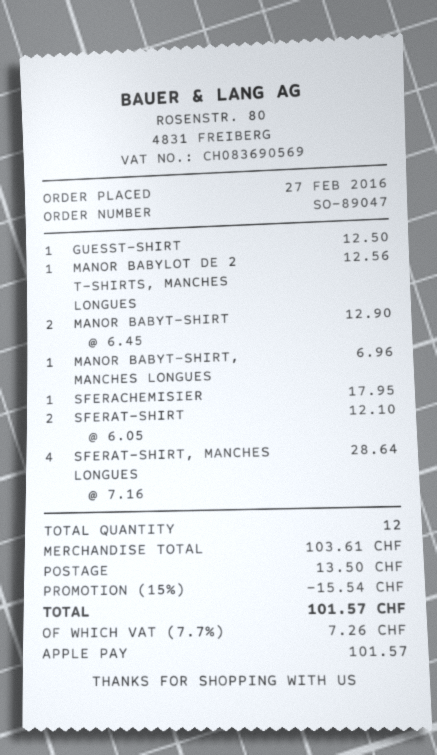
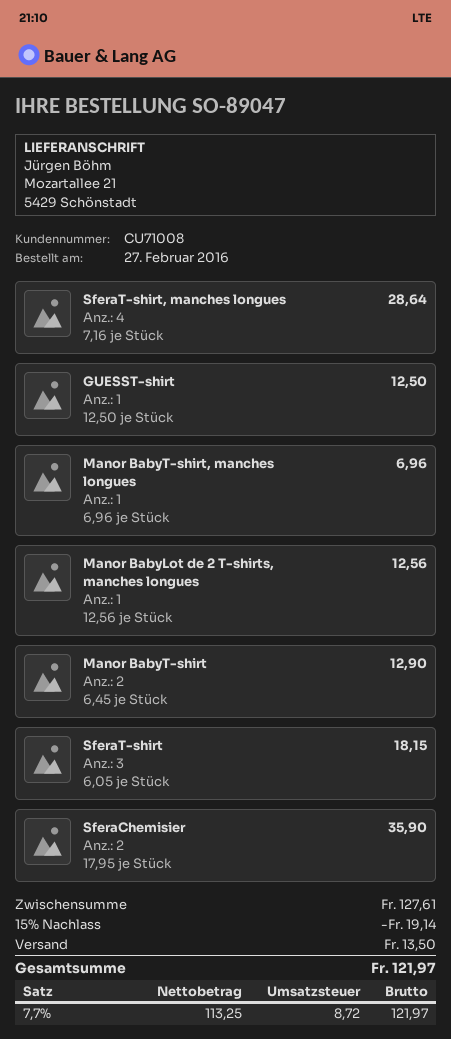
SFERACHEMISIER: 1 x 17.95 = 17.95 -> 2 x 17.95 = 35.90
SFERAT-SHIRT: 2 x 6.05 = 12.10 -> 3 x 6.05 = 18.15
subtotal: 103.61 -> 127.61
discount: 15% = 15.54 -> 15% = 19.14
tax: 7.7% = 7.26 -> 7.7% = 8.72
total: 101.57 -> 121.97

